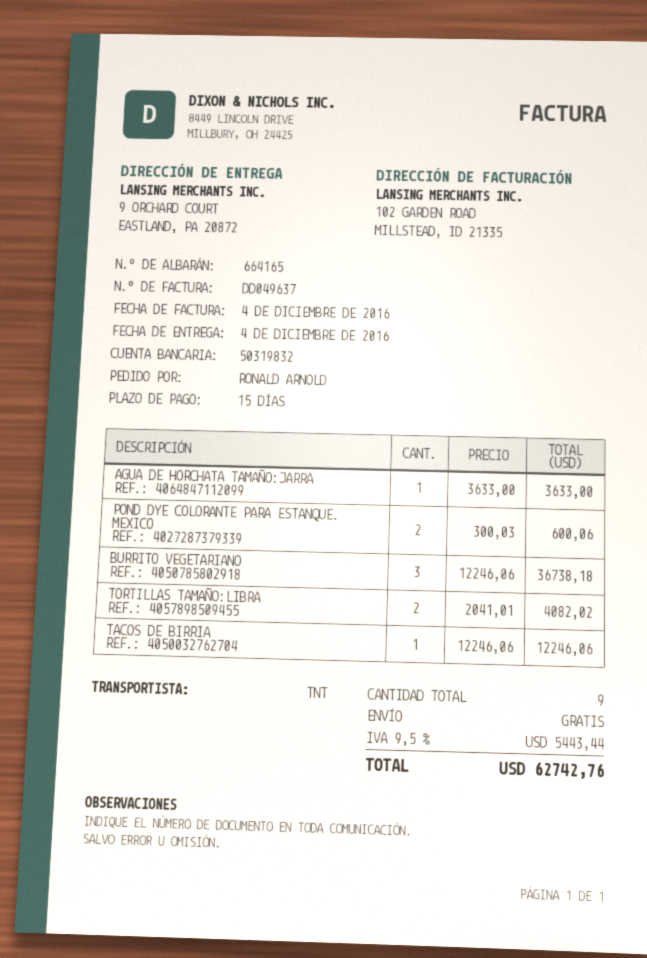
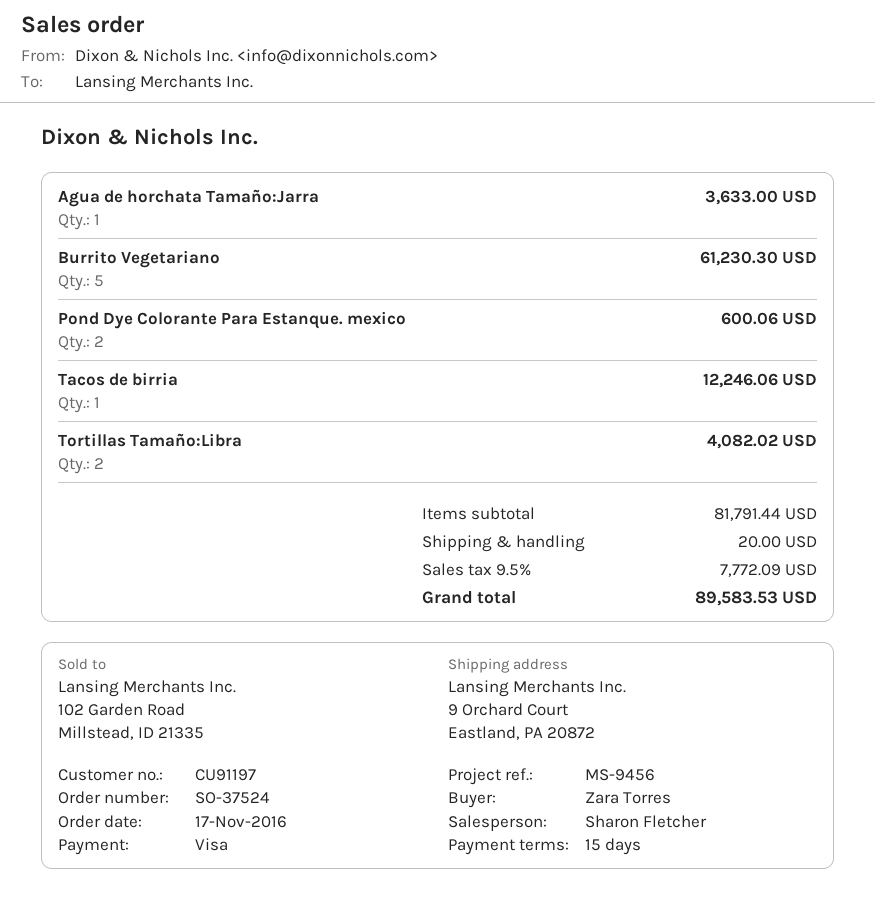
ordered by: RONALD ARNOLD -> Zara Torres
BURRITO VEGETARIANO: 3 for 36738.18 -> 5 for 61230.30
shipping: 0.00 -> 20.00
tax: 9.5% = 5443.44 -> 9.5% = 7772.09
total: 62742.76 -> 89583.53

